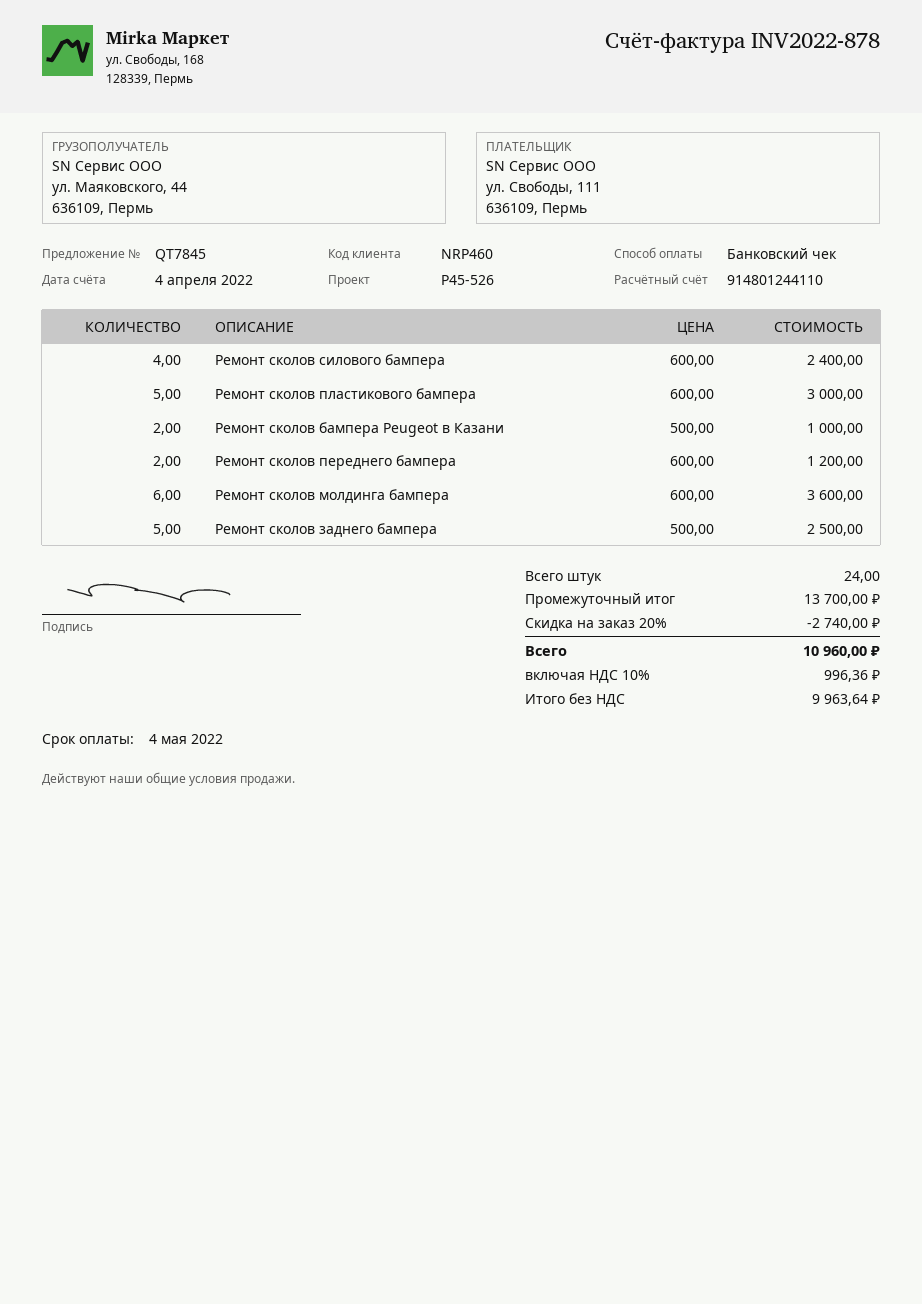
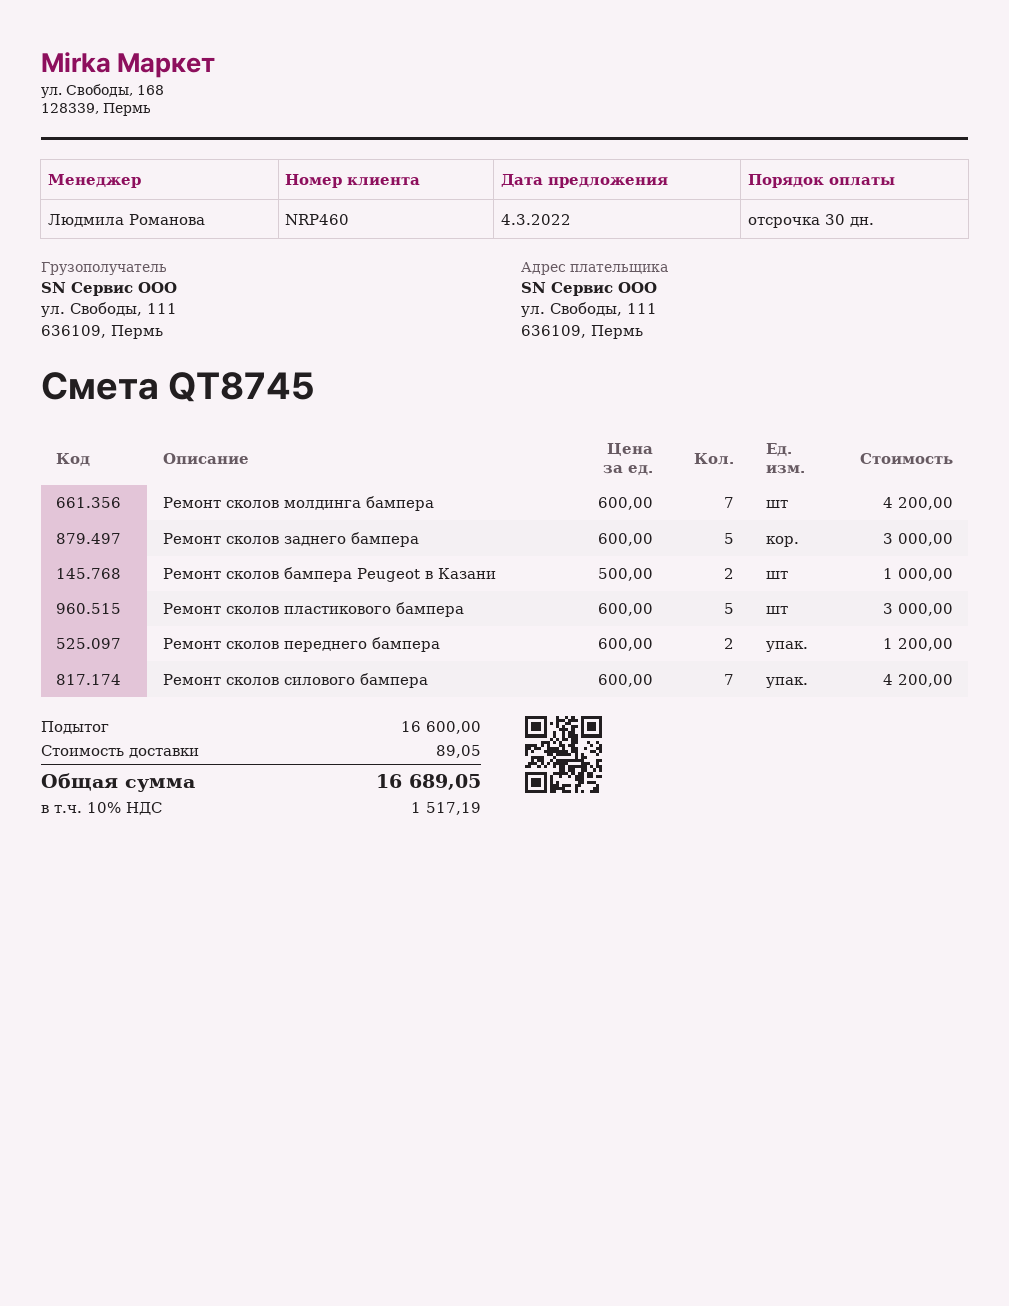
quote number: QT7845 -> QT8745
ship to: ул. Маяковского, 44, 636109, Пермь -> ул. Свободы, 111, 636109, Пермь
Ремонт сколов силового бампера: 4 x 600.00 = 2400.00 -> 7 x 600.00 = 4200.00
Ремонт сколов молдинга бампера: 6 x 600.00 = 3600.00 -> 7 x 600.00 = 4200.00
Ремонт сколов заднего бампера: 5 x 500.00 = 2500.00 -> 5 x 600.00 = 3000.00
subtotal: 13700.00 -> 16600.00
discount: 20% = 2740.00 -> none
shipping: none -> 89.05
tax: 10% = 996.36 -> 10% = 1517.19
total: 10960.00 -> 16689.05

